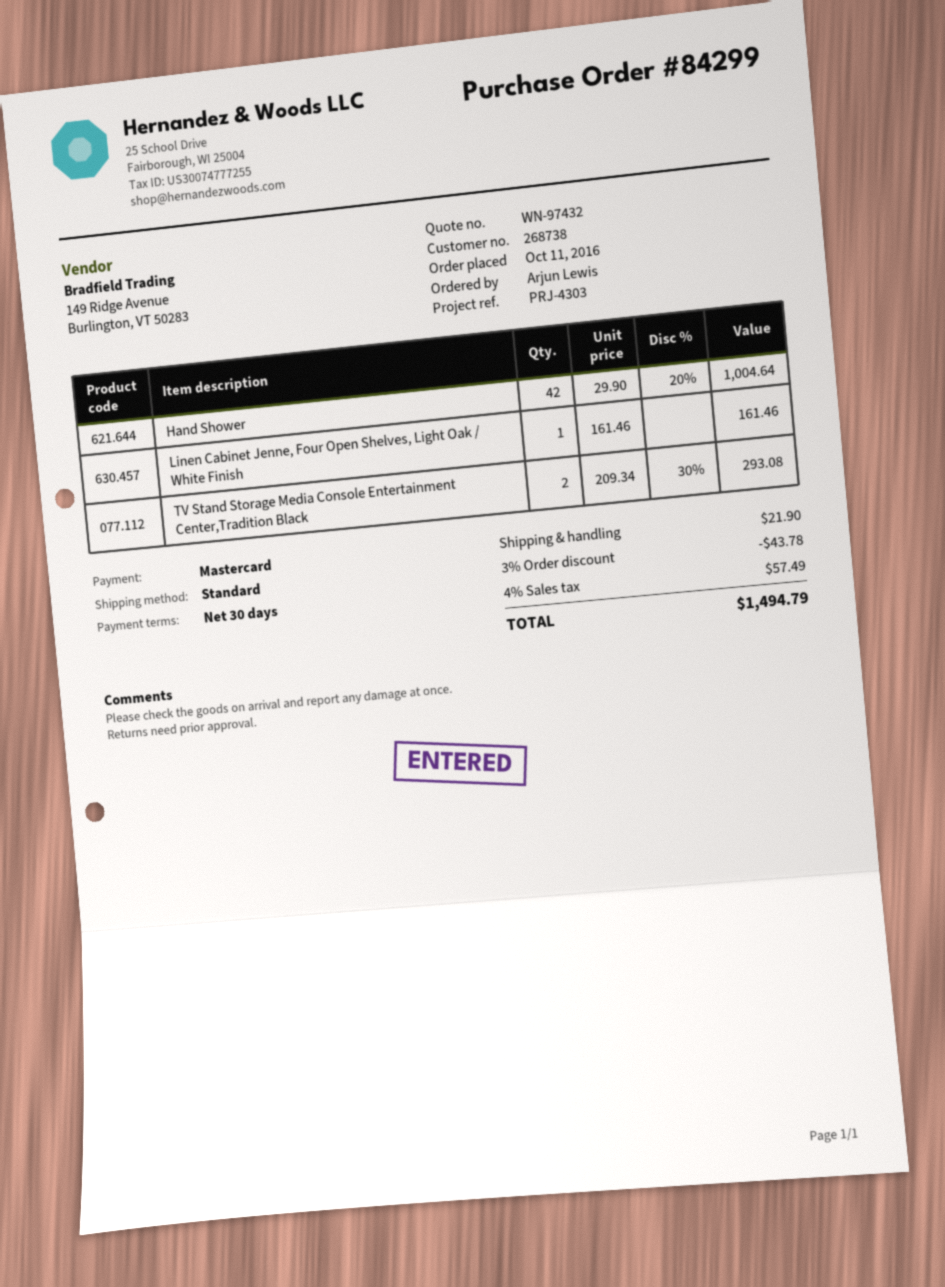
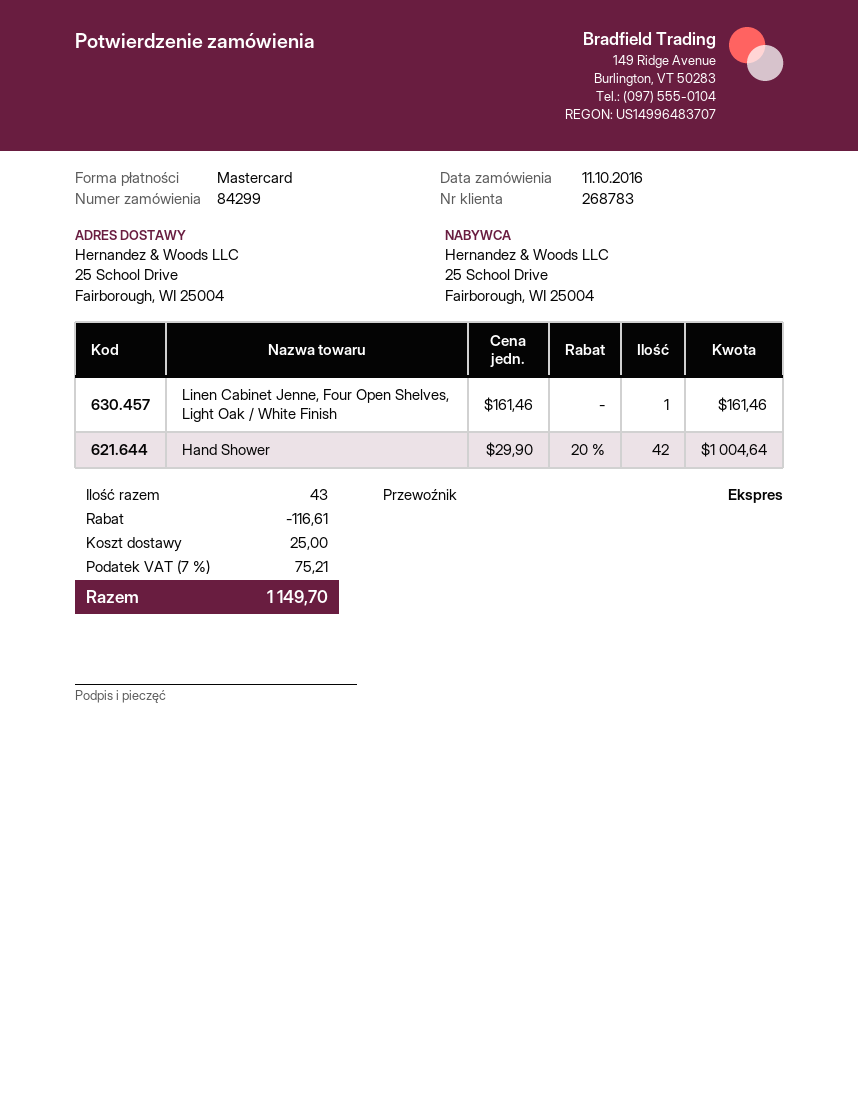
customer number: 268738 -> 268783
shipping method: standard -> express
TV Stand Storage Media Console Entertainment Center,Tradition Black: 2 x 209.34 - 30% = 293.08 -> none
discount: 43.78 -> 116.61
shipping: 21.90 -> 25.00
tax: 4% = 57.49 -> 7% = 75.21
total: 1494.79 -> 1149.70

